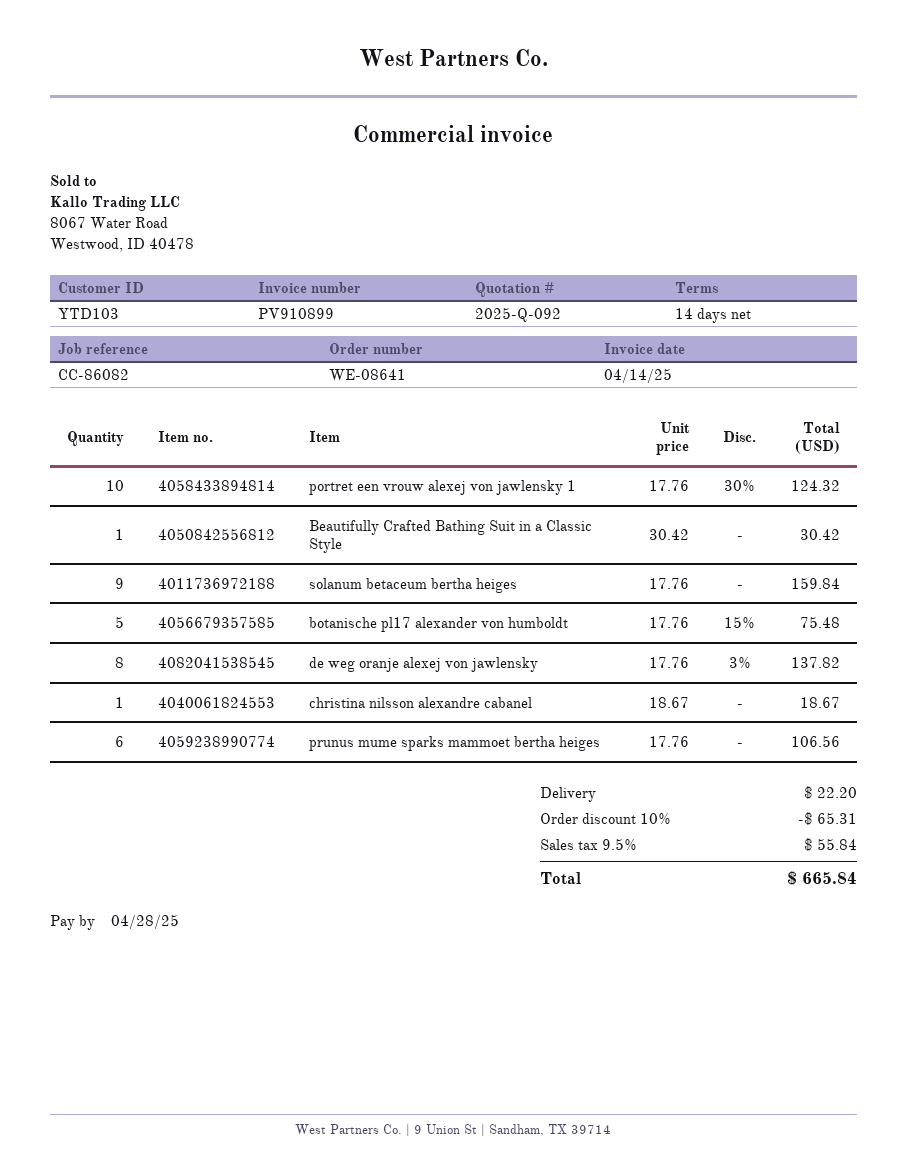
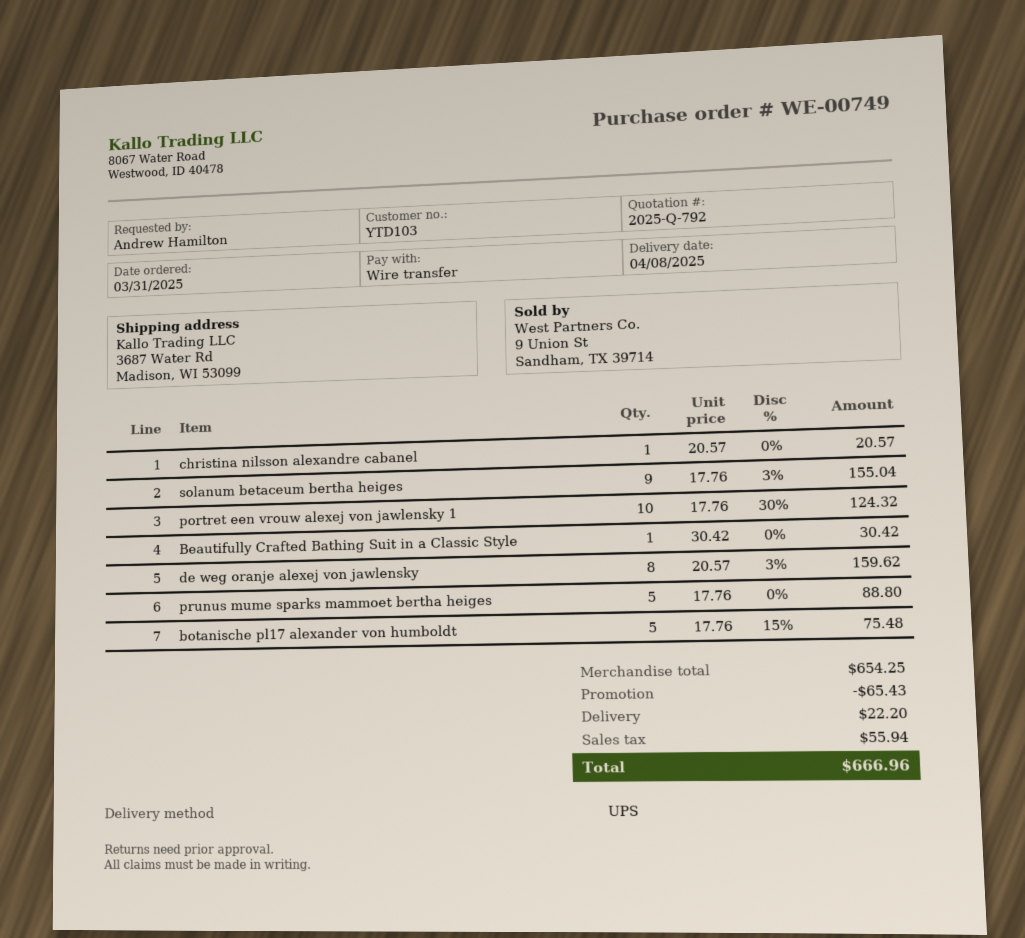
quote number: 2025-Q-092 -> 2025-Q-792
order number: WE-08641 -> WE-00749
solanum betaceum bertha heiges: 9 x 17.76 = 159.84 -> 9 x 17.76 - 3% = 155.04
de weg oranje alexej von jawlensky: 8 x 17.76 - 3% = 137.82 -> 8 x 20.57 - 3% = 159.62
christina nilsson alexandre cabanel: 1 x 18.67 = 18.67 -> 1 x 20.57 = 20.57
prunus mume sparks mammoet bertha heiges: 6 x 17.76 = 106.56 -> 5 x 17.76 = 88.80
discount: 65.31 -> 65.43
tax: 55.84 -> 55.94
total: 665.84 -> 666.96

